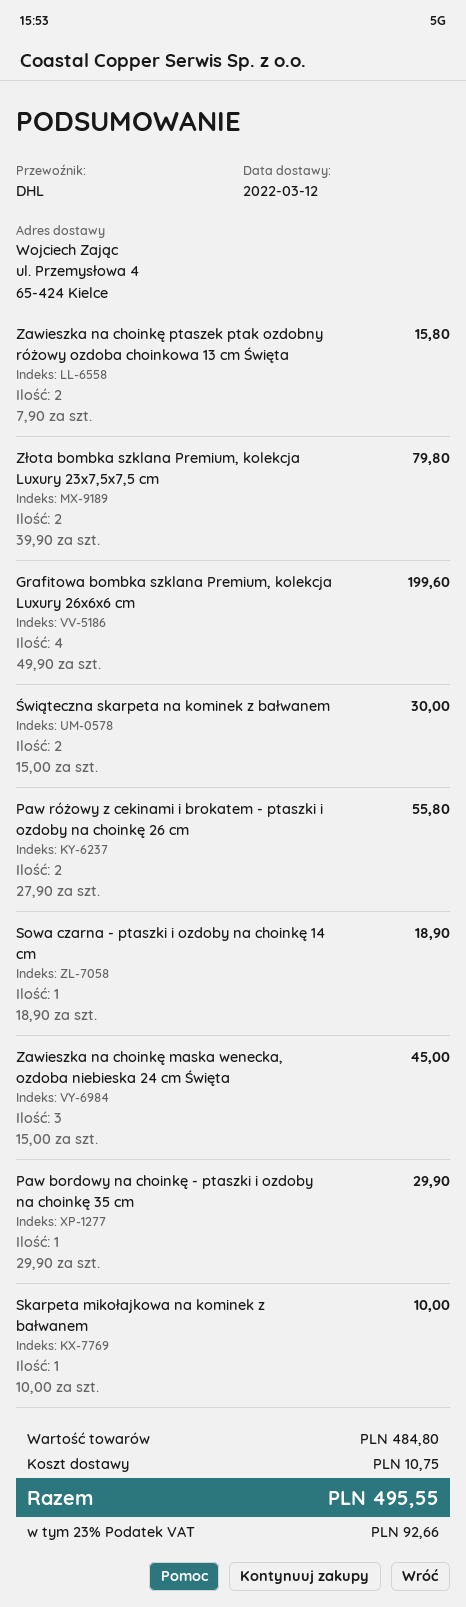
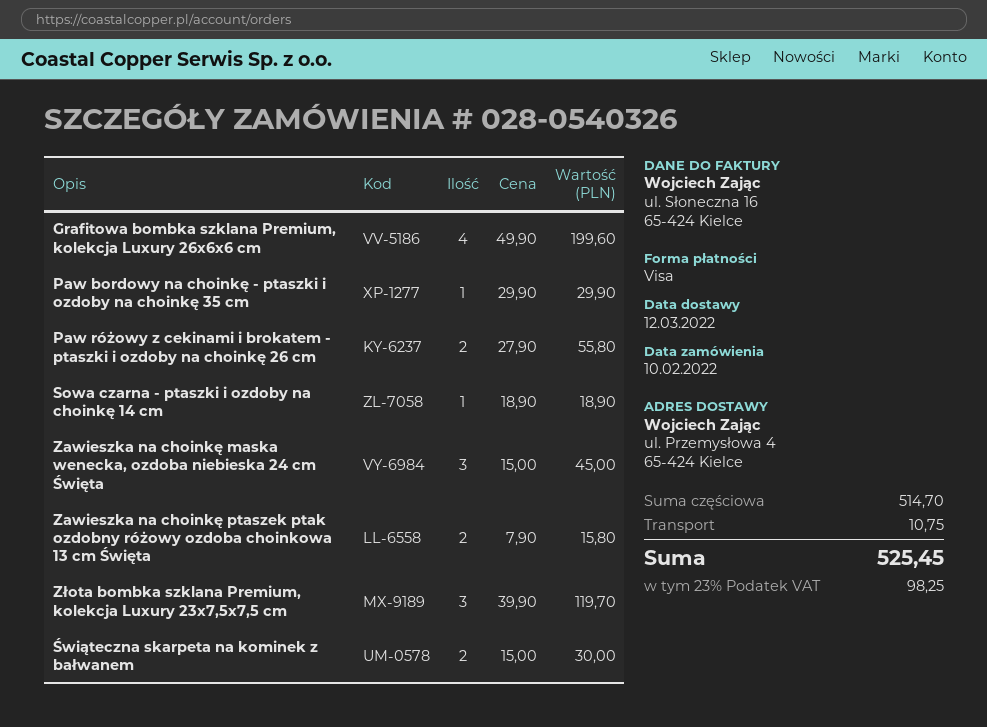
Złota bombka szklana Premium, kolekcja Luxury 23x7,5x7,5 cm: 2 x 39.90 = 79.80 -> 3 x 39.90 = 119.70
Skarpeta mikołajkowa na kominek z bałwanem: 1 x 10.00 = 10.00 -> none
subtotal: 484.80 -> 514.70
tax: 23% = 92.66 -> 23% = 98.25
total: 495.55 -> 525.45

